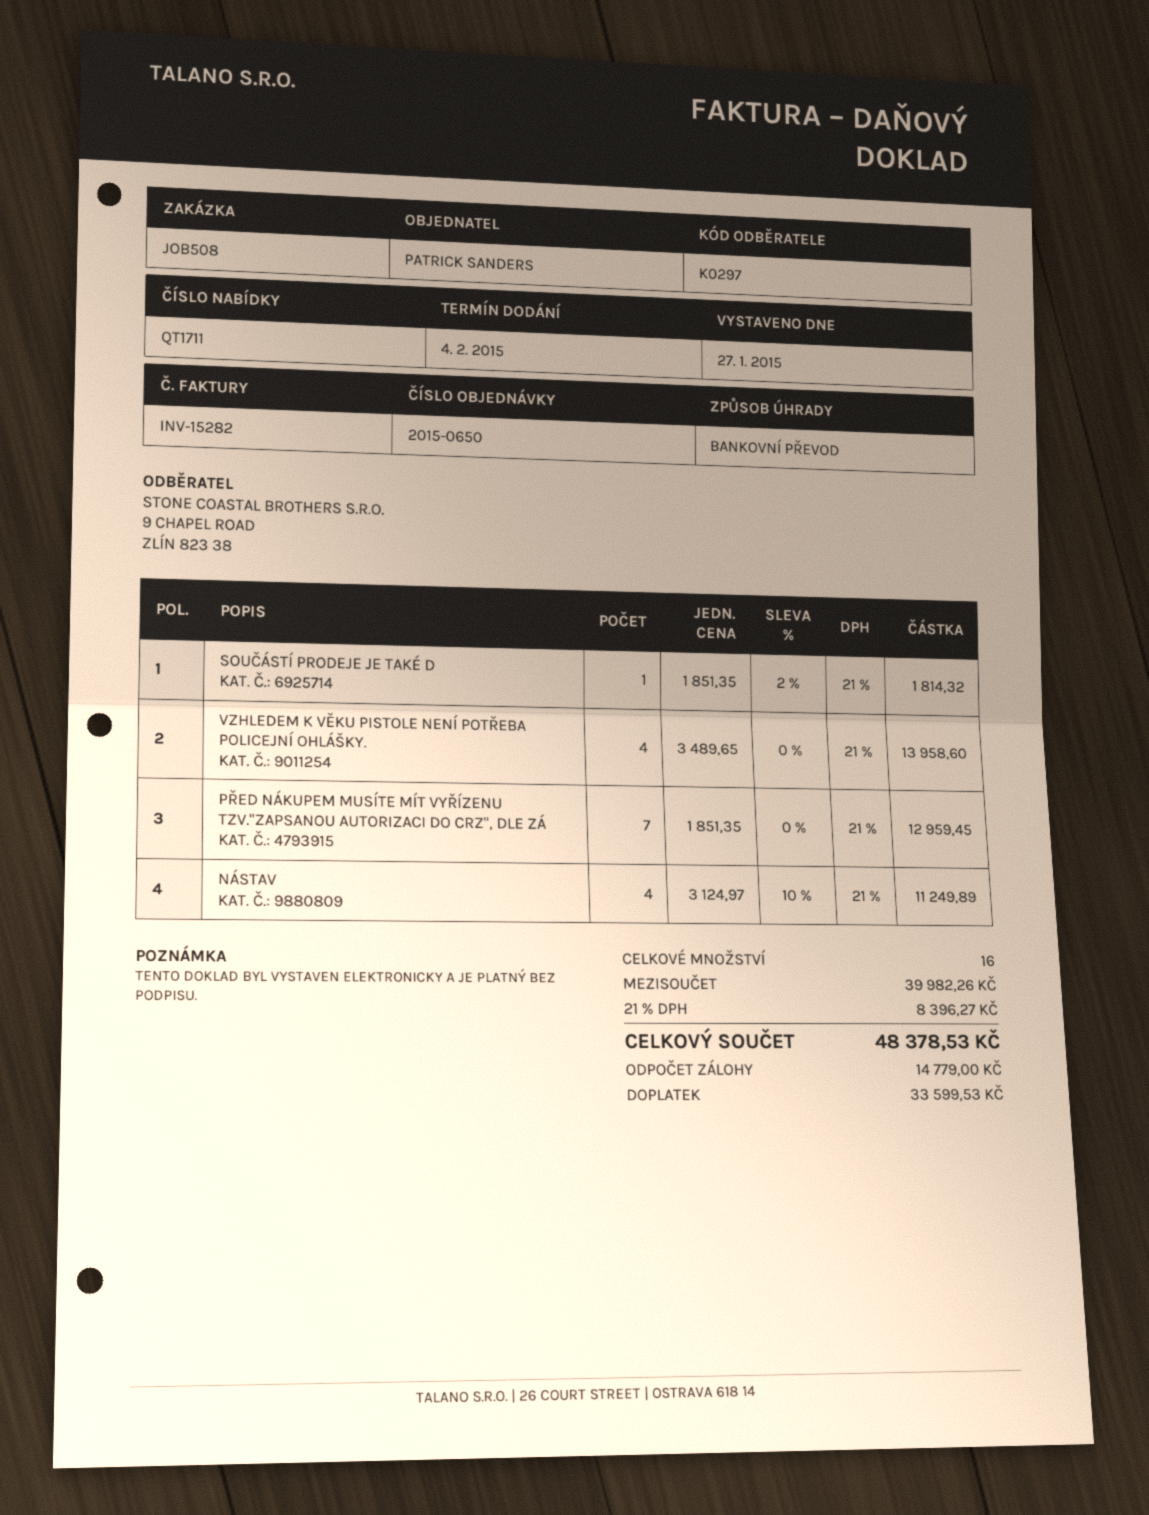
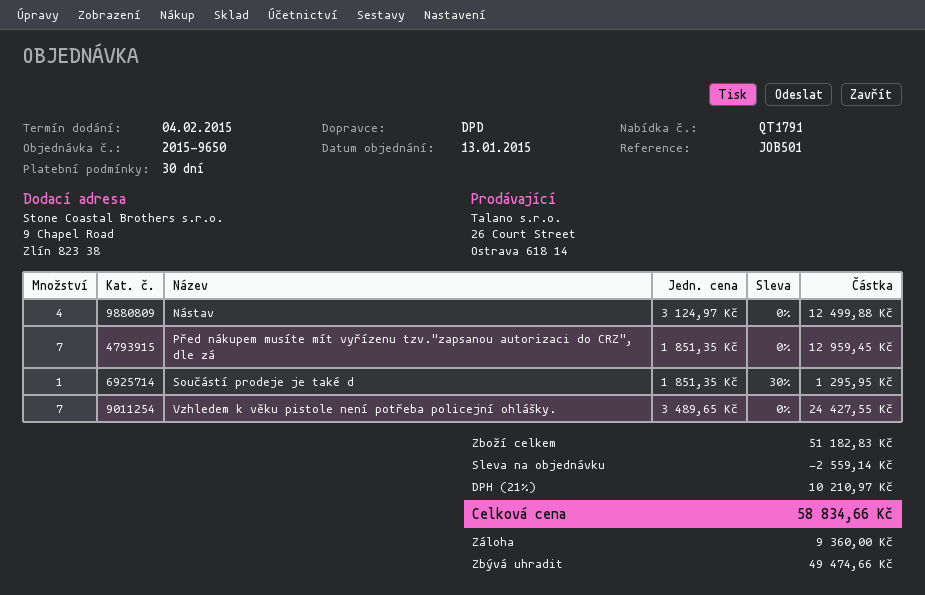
quote number: QT1711 -> QT1791
order number: 2015-0650 -> 2015-9650
reference: JOB508 -> JOB501
SOUČÁSTÍ PRODEJE JE TAKÉ D: 1 x 1851.35 - 2% = 1814.32 -> 1 x 1851.35 - 30% = 1295.95
VZHLEDEM K VĚKU PISTOLE NENÍ POTŘEBA POLICEJNÍ OHLÁŠKY.: 4 x 3489.65 = 13958.60 -> 7 x 3489.65 = 24427.55
NÁSTAV: 4 x 3124.97 - 10% = 11249.89 -> 4 x 3124.97 = 12499.88
subtotal: 39982.26 -> 51182.83
discount: none -> 2559.14
tax: 21% = 8396.27 -> 21% = 10210.97
total: 48378.53 -> 58834.66
deposit: 14779.00 -> 9360.00
balance: 33599.53 -> 49474.66

